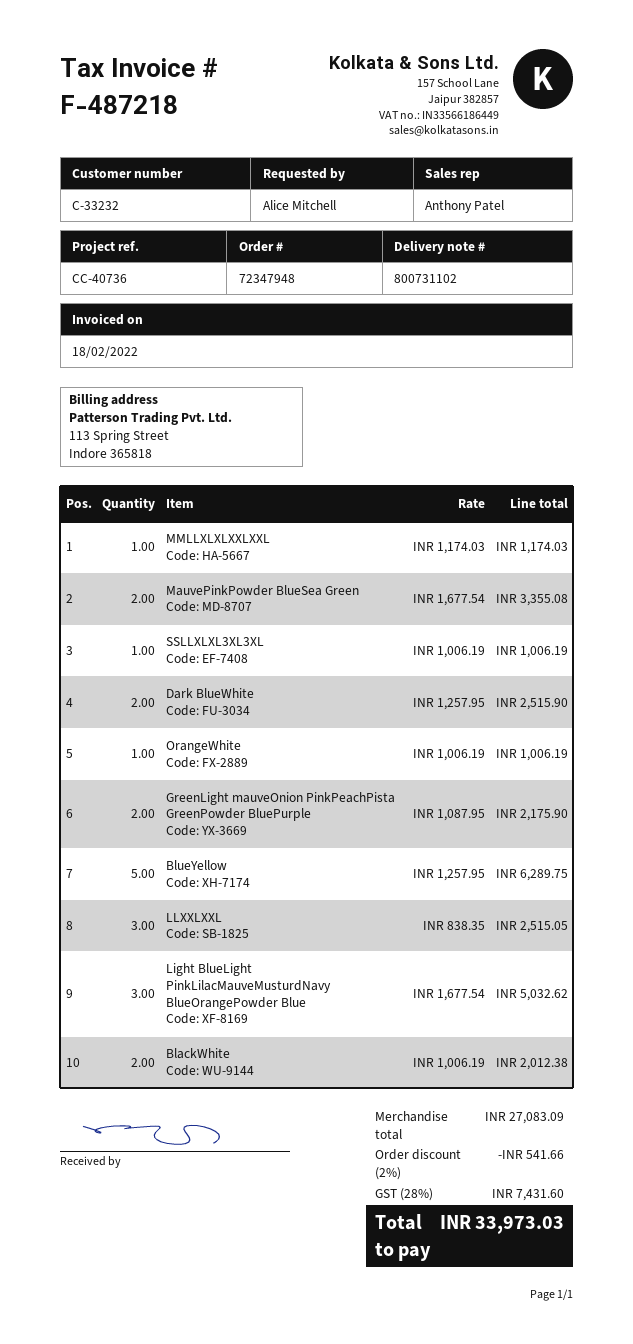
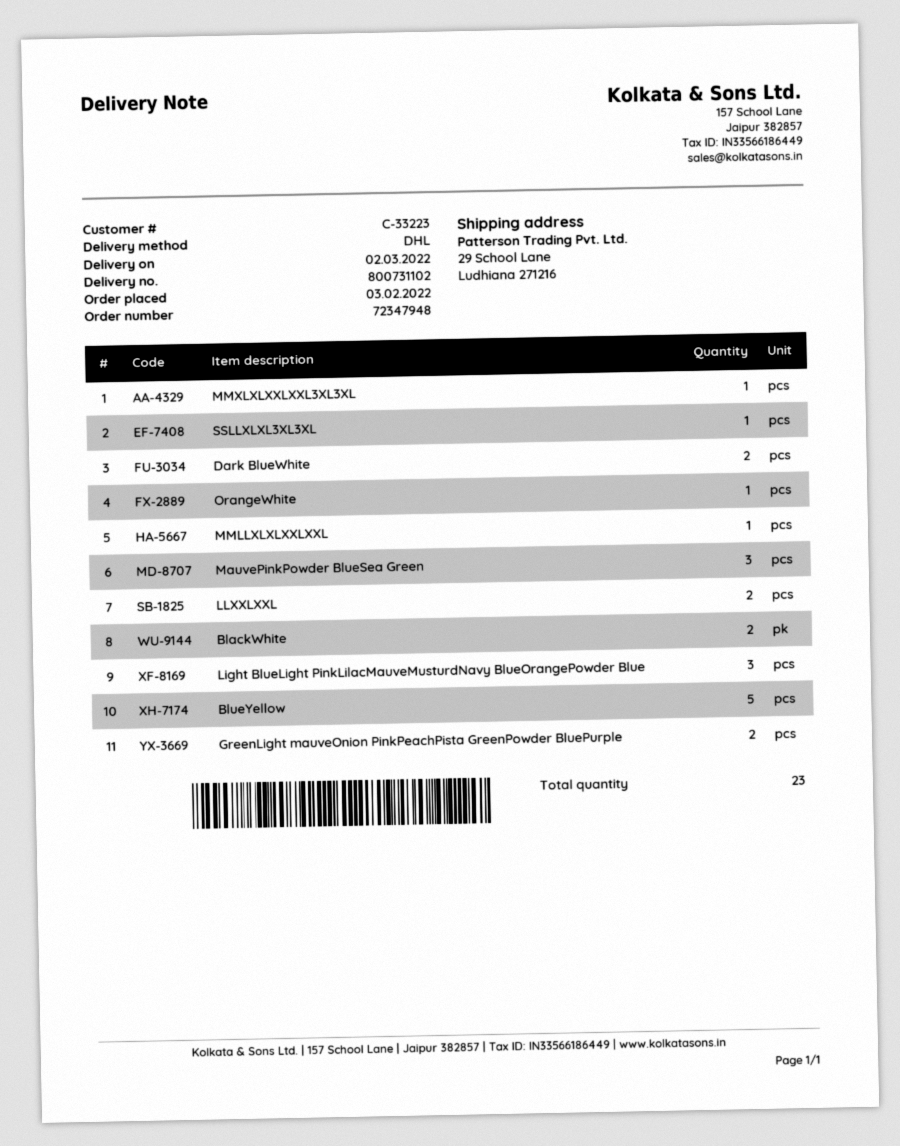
customer number: C-33232 -> C-33223
MauvePinkPowder BlueSea Green: 2 -> 3
LLXXLXXL: 3 -> 2
MMXLXLXXLXXL3XL3XL: none -> 1

